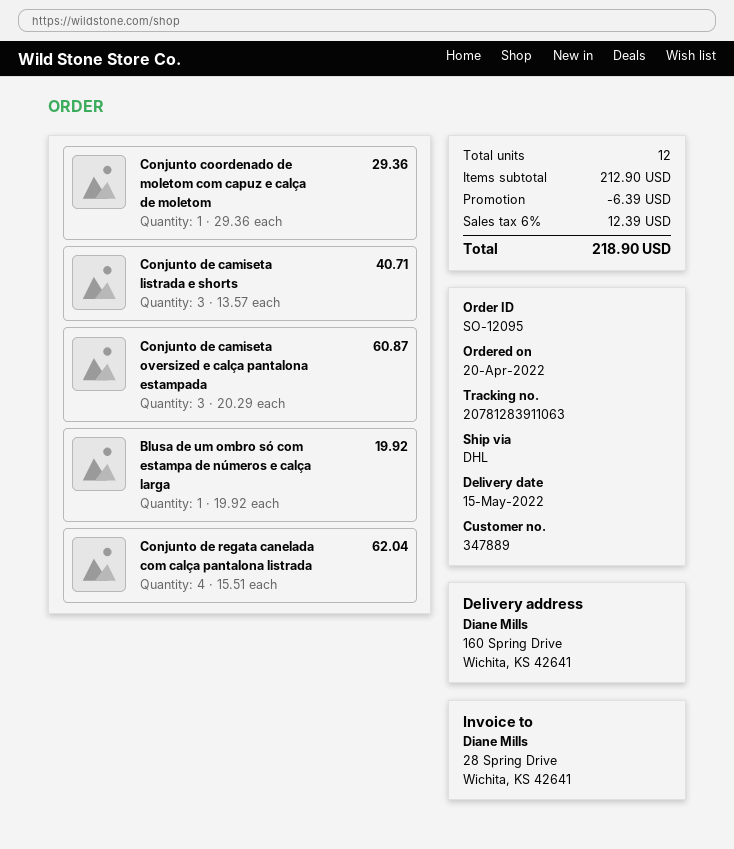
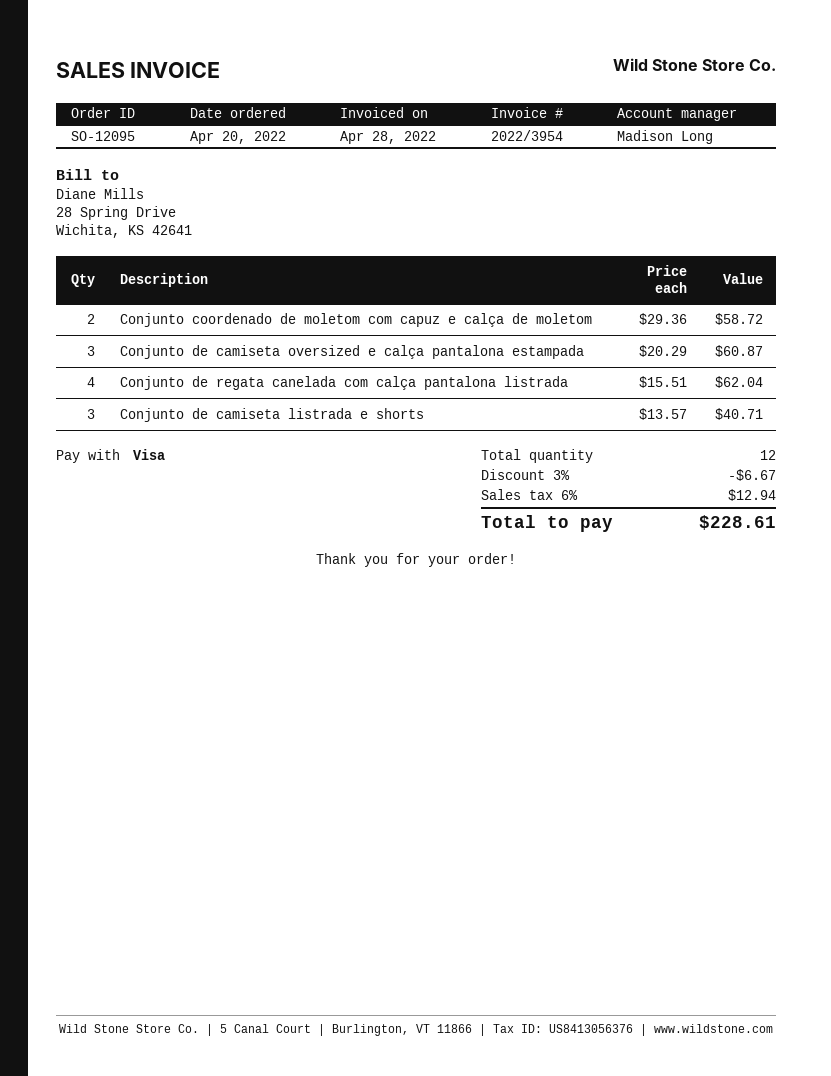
Conjunto coordenado de moletom com capuz e calça de moletom: 1 x 29.36 = 29.36 -> 2 x 29.36 = 58.72
Blusa de um ombro só com estampa de números e calça larga: 1 x 19.92 = 19.92 -> none
discount: 6.39 -> 6.67
tax: 6% = 12.39 -> 6% = 12.94
total: 218.90 -> 228.61

